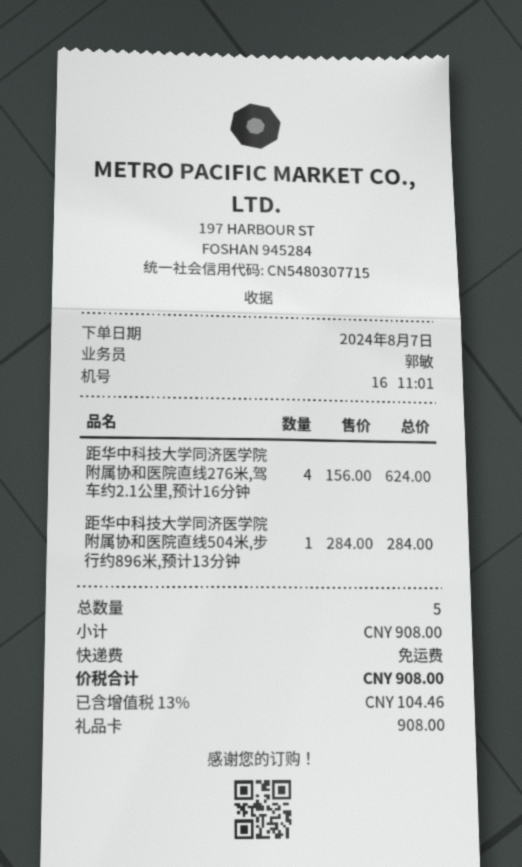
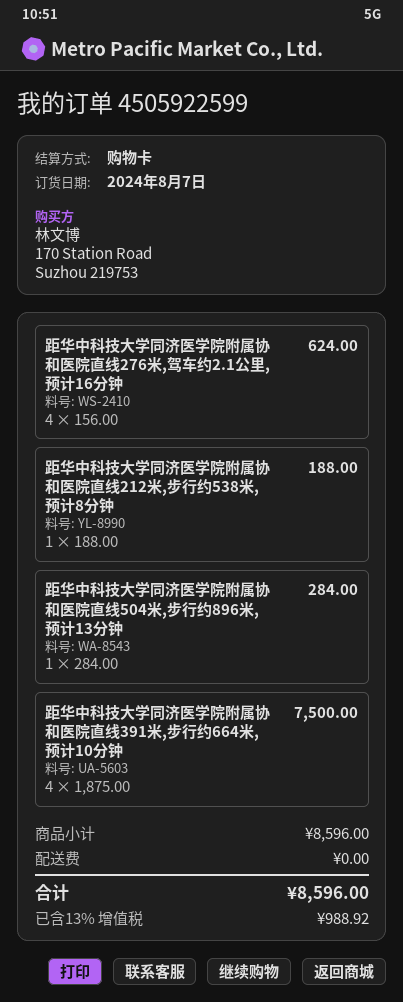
距华中科技大学同济医学院附属协和医院直线212米,步行约538米,预计8分钟: none -> 1 x 188.00 = 188.00
距华中科技大学同济医学院附属协和医院直线391米,步行约664米,预计10分钟: none -> 4 x 1875.00 = 7500.00
subtotal: 908.00 -> 8596.00
tax: 13% = 104.46 -> 13% = 988.92
total: 908.00 -> 8596.00

